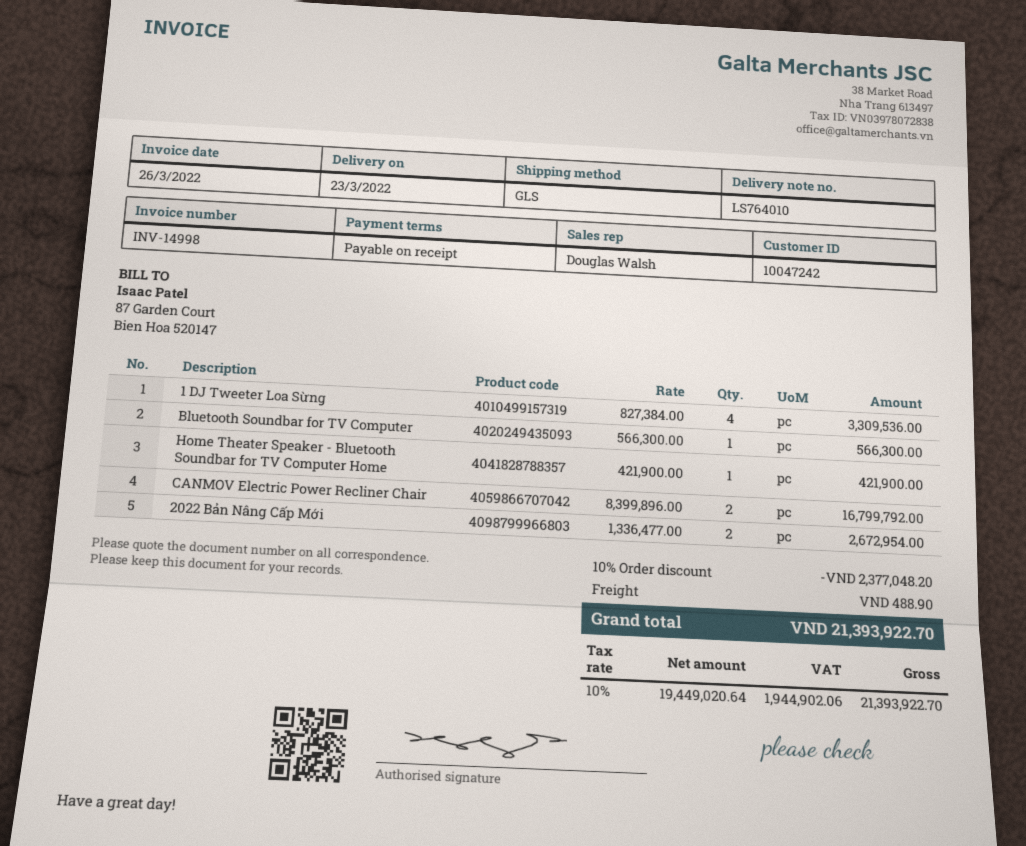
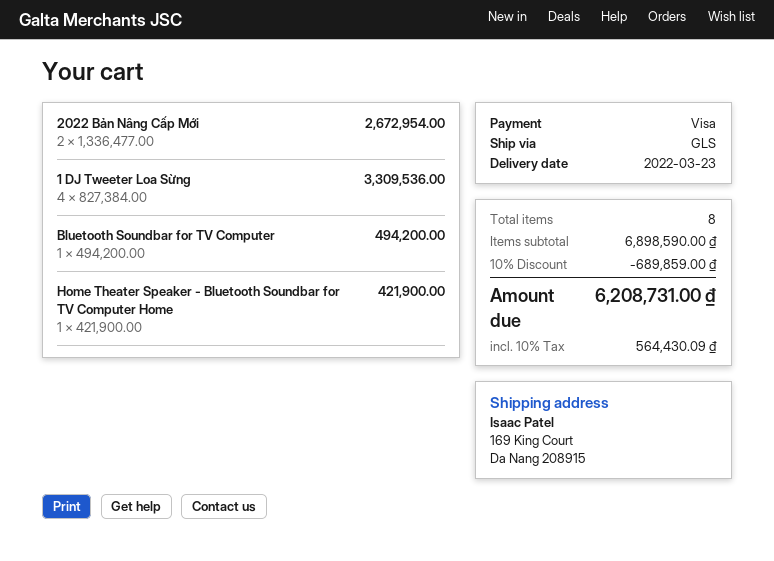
Bluetooth Soundbar for TV Computer: 1 x 566300.00 = 566300.00 -> 1 x 494200.00 = 494200.00
CANMOV Electric Power Recliner Chair: 2 x 8399896.00 = 16799792.00 -> none
discount: 10% = 2377048.20 -> 10% = 689859.00
shipping: 488.90 -> none
tax: 10% = 1944902.06 -> 10% = 564430.09
total: 21393922.70 -> 6208731.00

